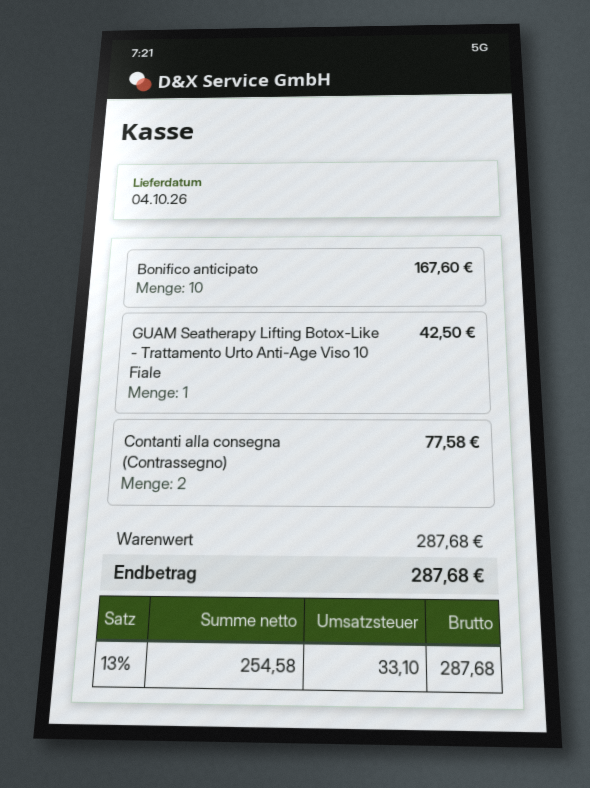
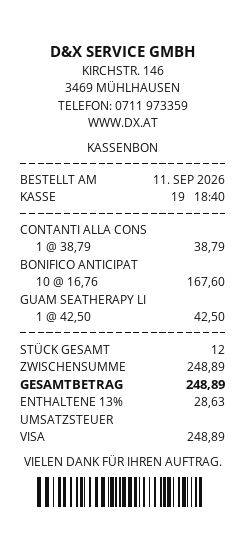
Contanti alla consegna (Contrassegno): 2 for 77.58 -> 1 for 38.79
subtotal: 287.68 -> 248.89
tax: 13% = 33.10 -> 13% = 28.63
total: 287.68 -> 248.89

